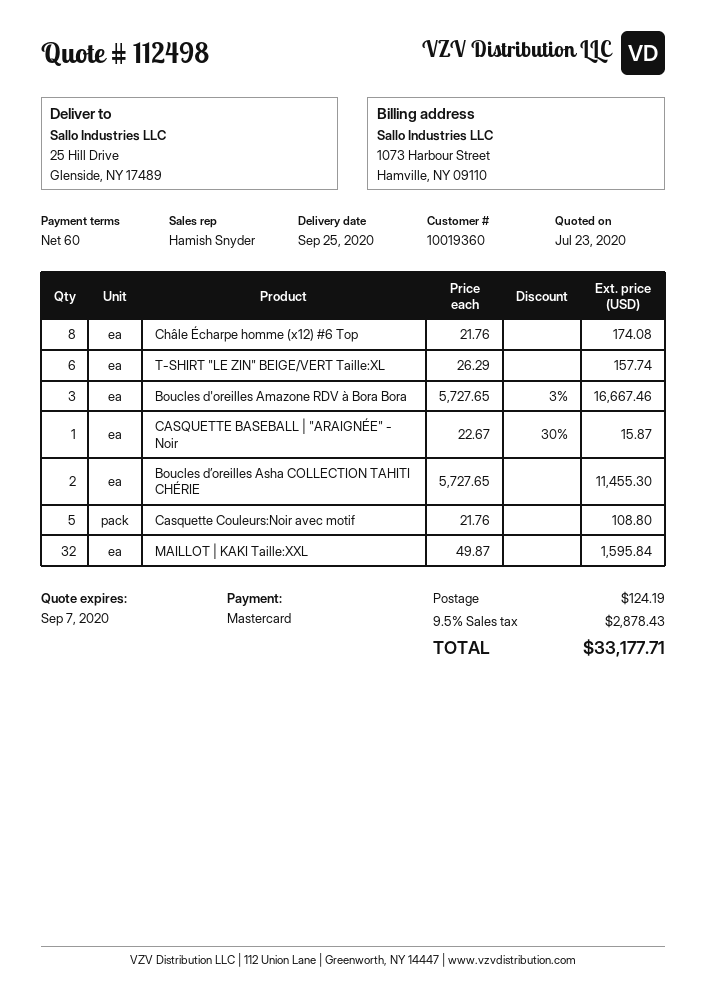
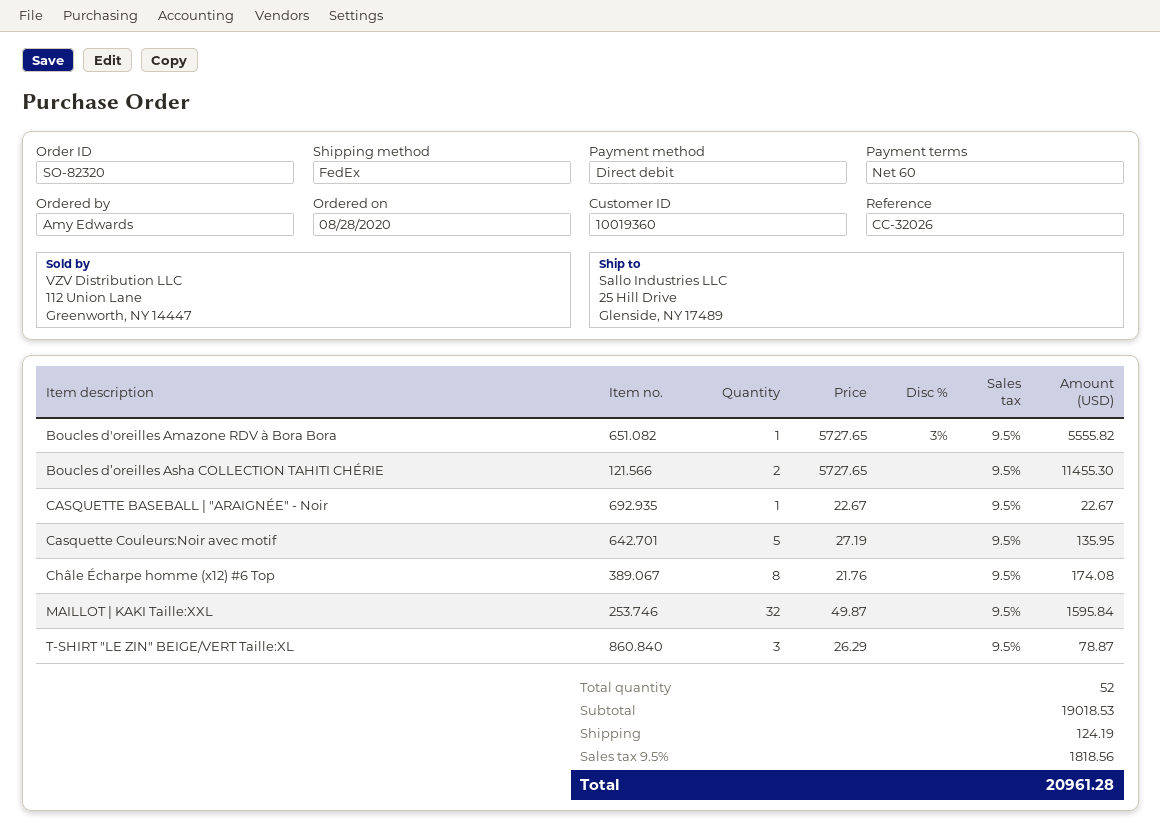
payment method: Mastercard -> direct debit
T-SHIRT "LE ZIN" BEIGE/VERT Taille:XL: 6 x 26.29 = 157.74 -> 3 x 26.29 = 78.87
Boucles d'oreilles Amazone RDV à Bora Bora: 3 x 5727.65 - 3% = 16667.46 -> 1 x 5727.65 - 3% = 5555.82
CASQUETTE BASEBALL | "ARAIGNÉE" - Noir: 1 x 22.67 - 30% = 15.87 -> 1 x 22.67 = 22.67
Casquette Couleurs:Noir avec motif: 5 x 21.76 = 108.80 -> 5 x 27.19 = 135.95
tax: 9.5% = 2878.43 -> 9.5% = 1818.56
total: 33177.71 -> 20961.28

